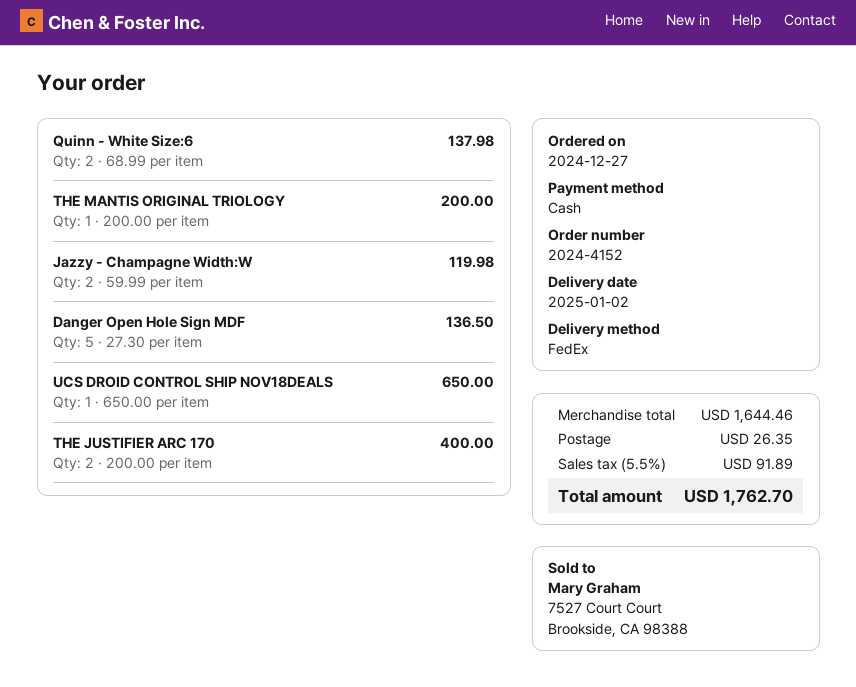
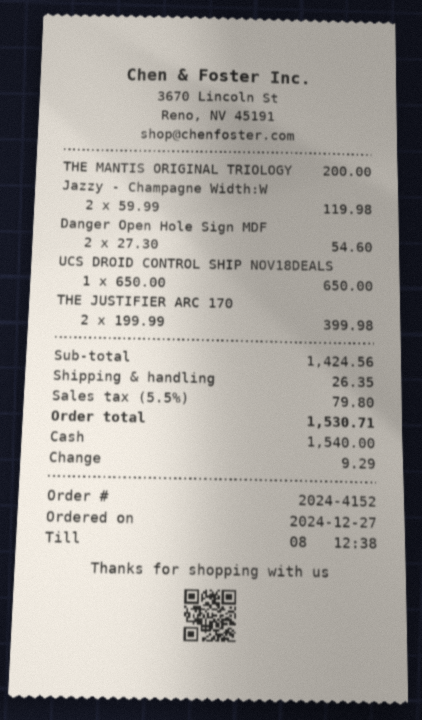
Quinn - White Size:6: 2 x 68.99 = 137.98 -> none
Danger Open Hole Sign MDF: 5 x 27.30 = 136.50 -> 2 x 27.30 = 54.60
THE JUSTIFIER ARC 170: 2 x 200.00 = 400.00 -> 2 x 199.99 = 399.98
subtotal: 1644.46 -> 1424.56
tax: 5.5% = 91.89 -> 5.5% = 79.80
total: 1762.70 -> 1530.71

